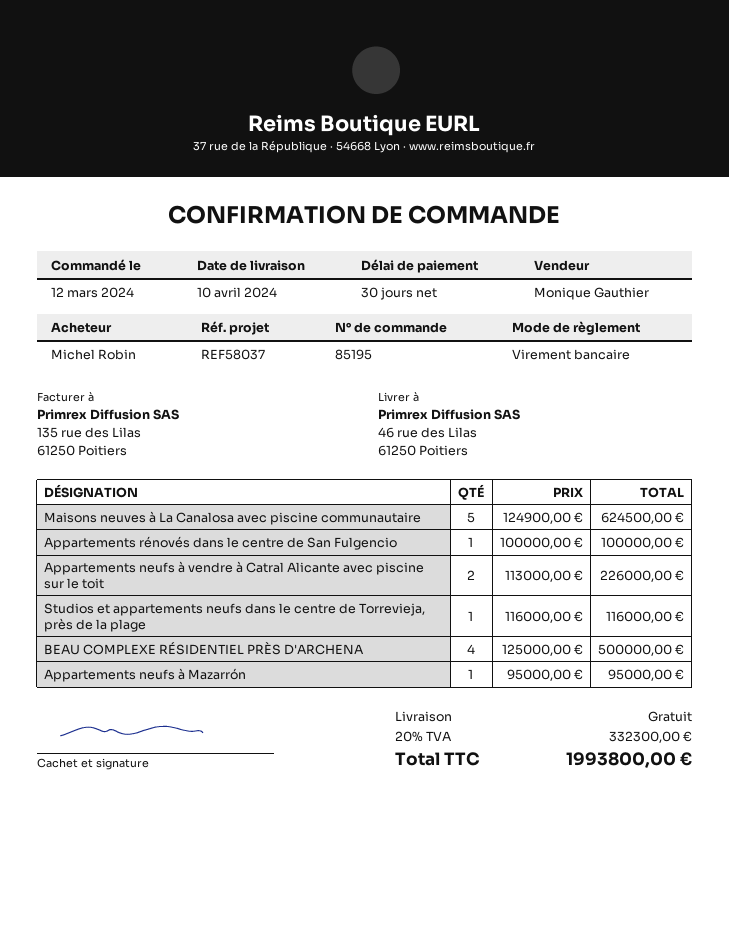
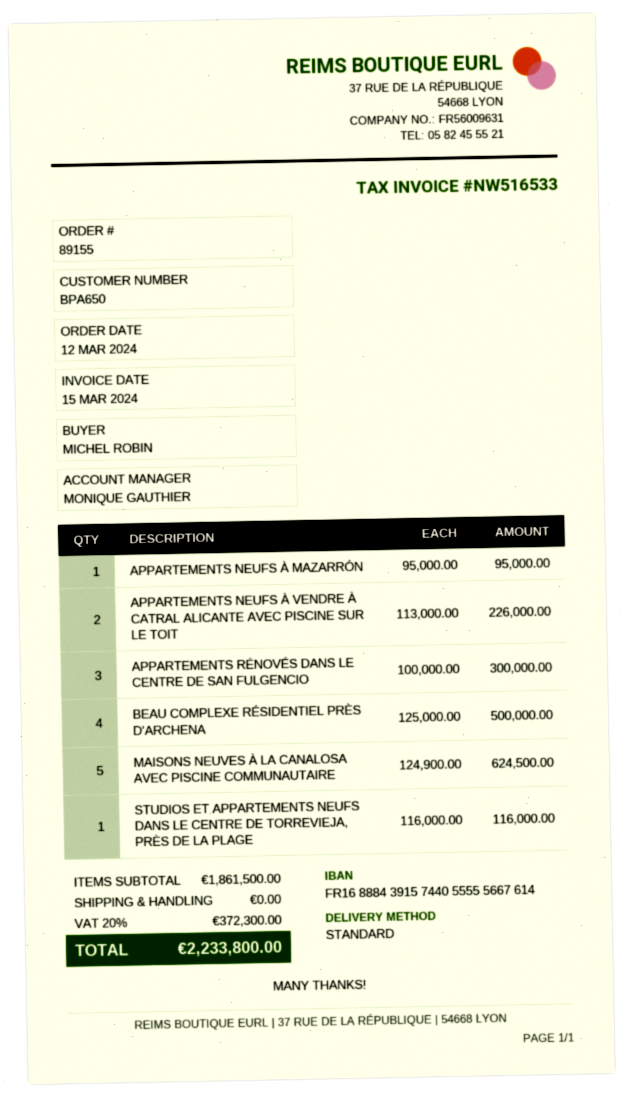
order number: 85195 -> 89155
Appartements rénovés dans le centre de San Fulgencio: 1 x 100000.00 = 100000.00 -> 3 x 100000.00 = 300000.00
tax: 20% = 332300.00 -> 20% = 372300.00
total: 1993800.00 -> 2233800.00

